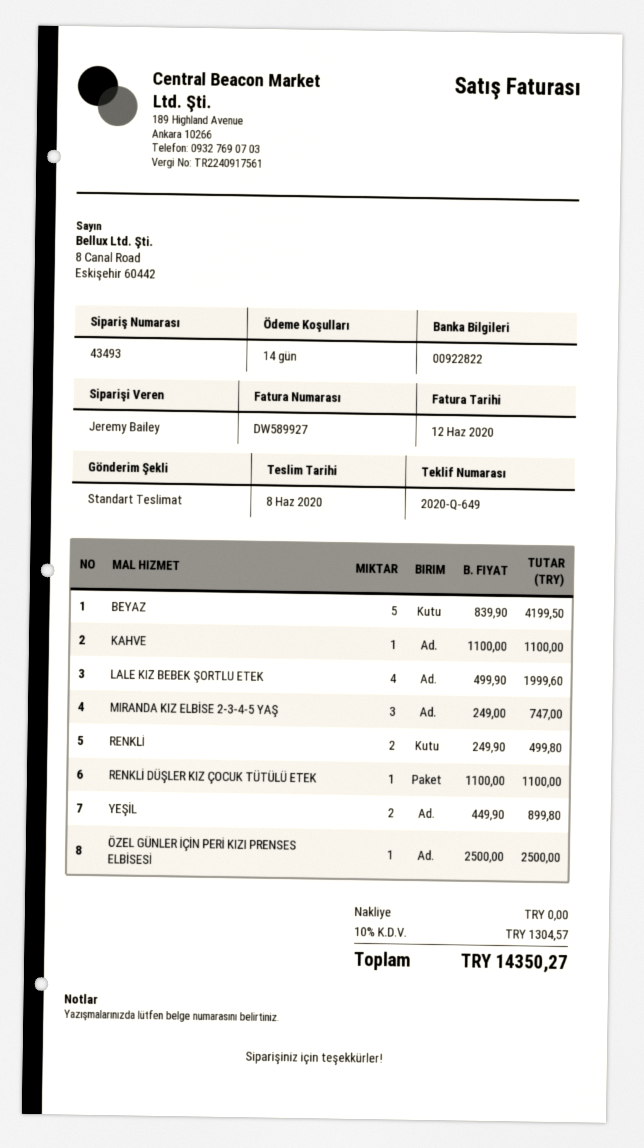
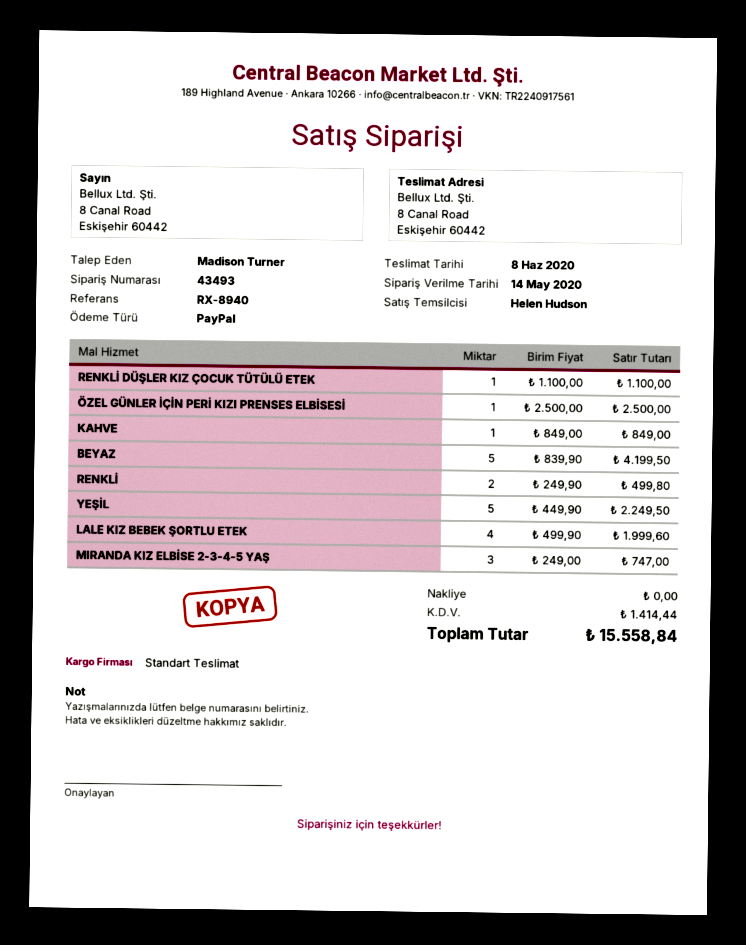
ordered by: Jeremy Bailey -> Madison Turner
KAHVE: 1 x 1100.00 = 1100.00 -> 1 x 849.00 = 849.00
YEŞİL: 2 x 449.90 = 899.80 -> 5 x 449.90 = 2249.50
tax: 1304.57 -> 1414.44
total: 14350.27 -> 15558.84

